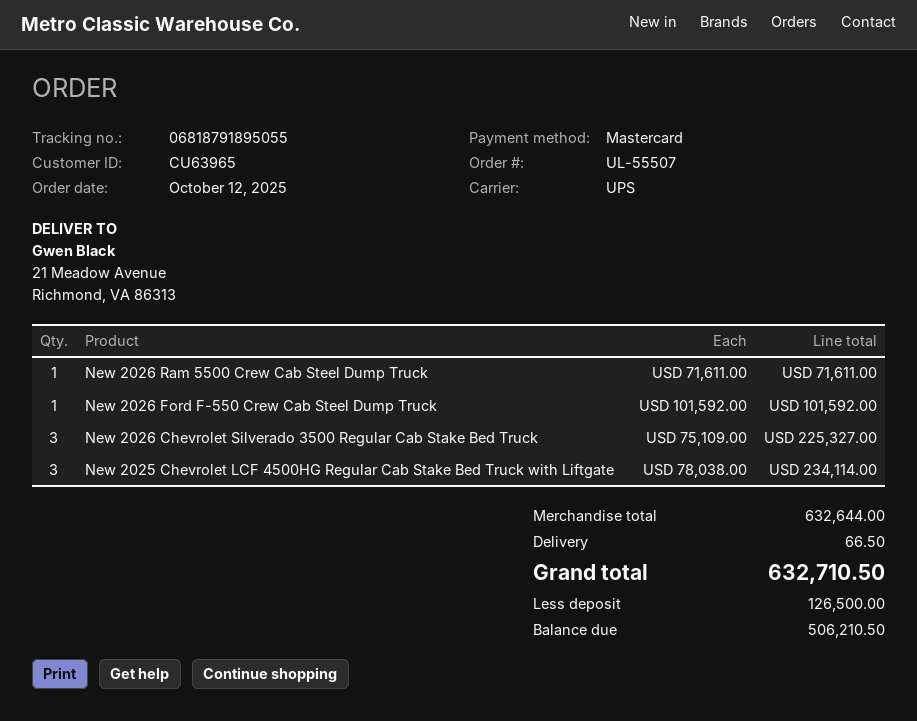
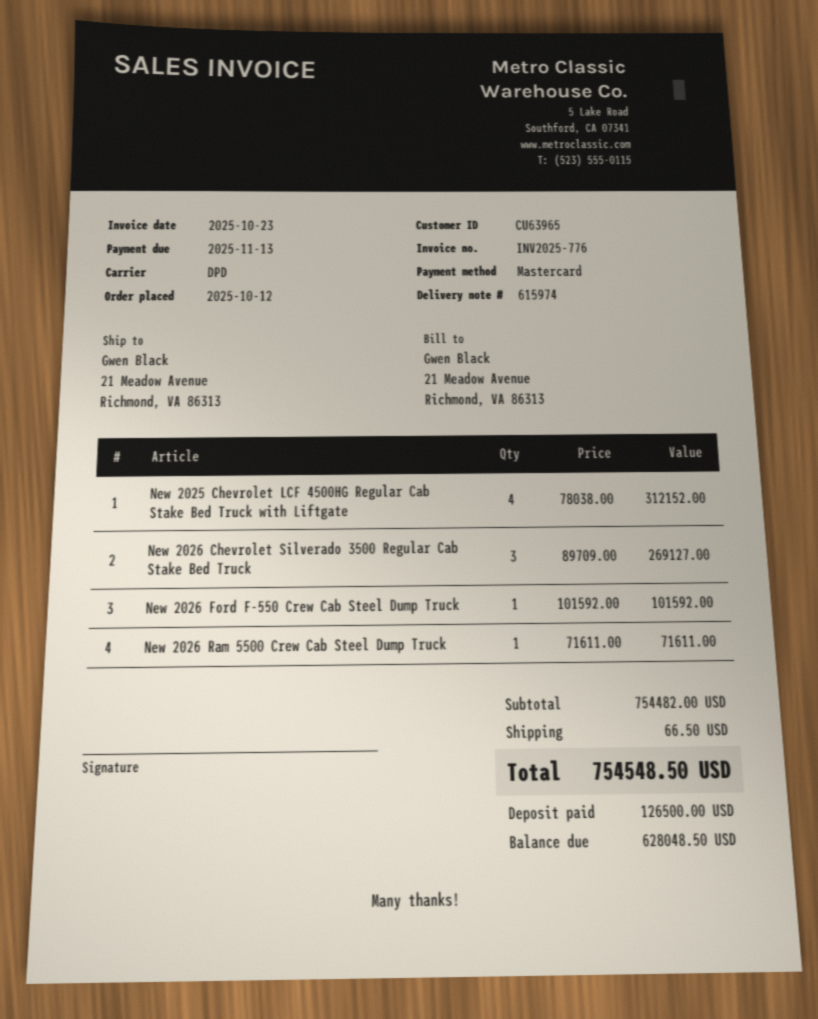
shipping method: UPS -> DPD
New 2026 Chevrolet Silverado 3500 Regular Cab Stake Bed Truck: 3 x 75109.00 = 225327.00 -> 3 x 89709.00 = 269127.00
New 2025 Chevrolet LCF 4500HG Regular Cab Stake Bed Truck with Liftgate: 3 x 78038.00 = 234114.00 -> 4 x 78038.00 = 312152.00
subtotal: 632644.00 -> 754482.00
total: 632710.50 -> 754548.50
balance: 506210.50 -> 628048.50

